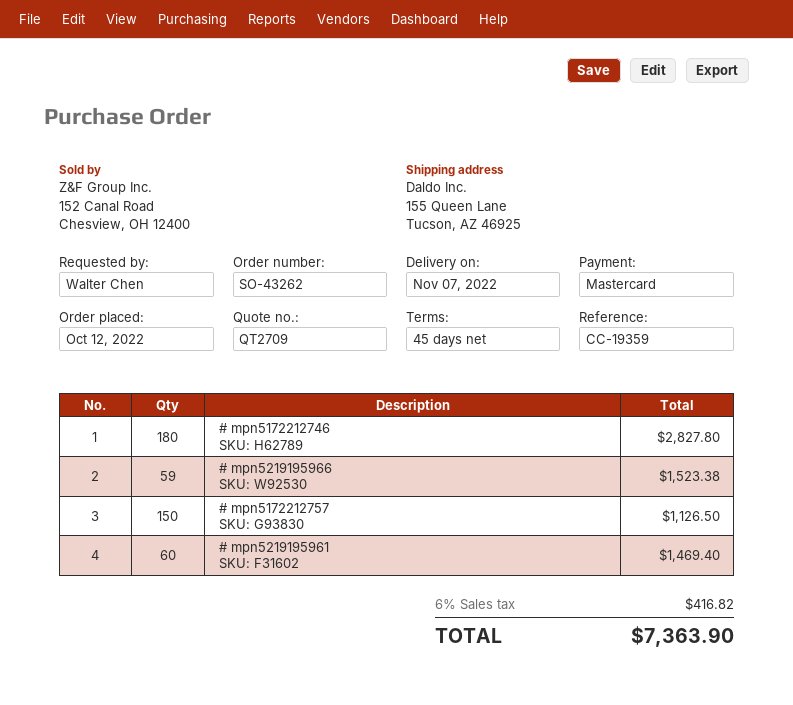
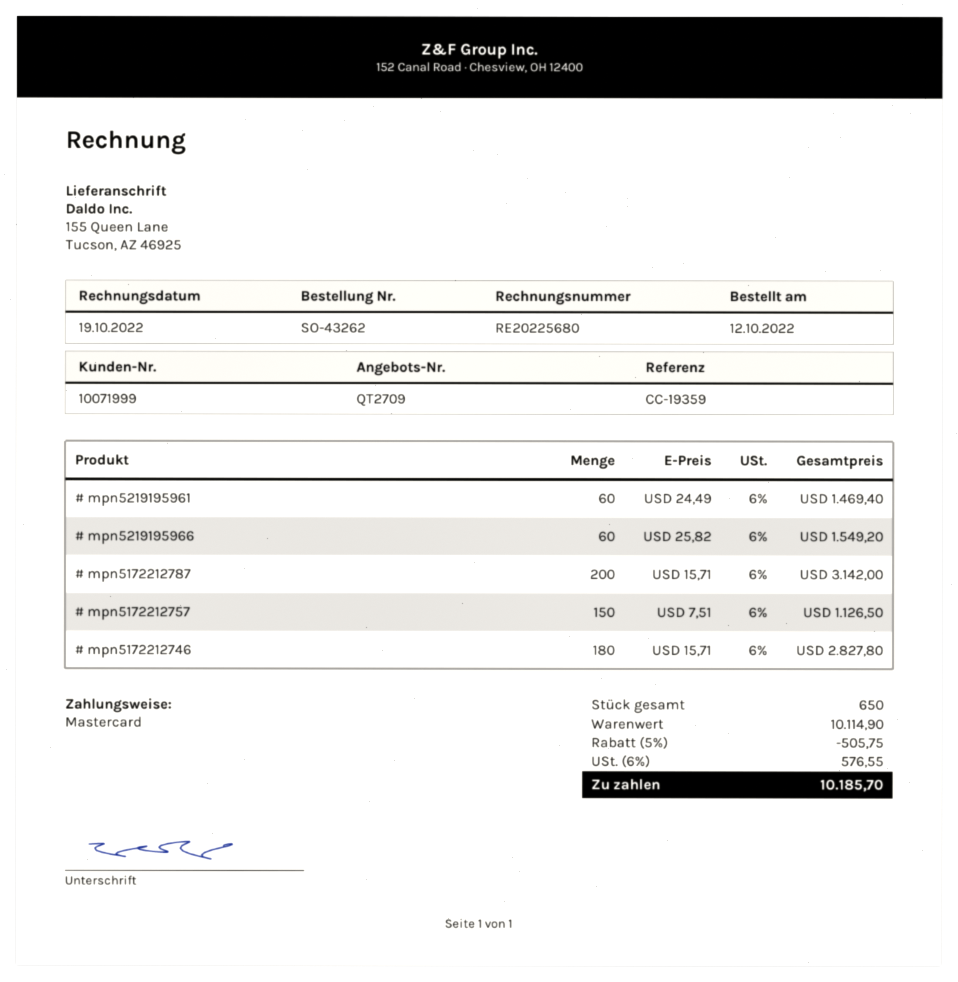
# mpn5219195966: 59 for 1523.38 -> 60 for 1549.20
# mpn5172212787: none -> 200 for 3142.00
discount: none -> 5% = 505.75
tax: 6% = 416.82 -> 6% = 576.55
total: 7363.90 -> 10185.70

